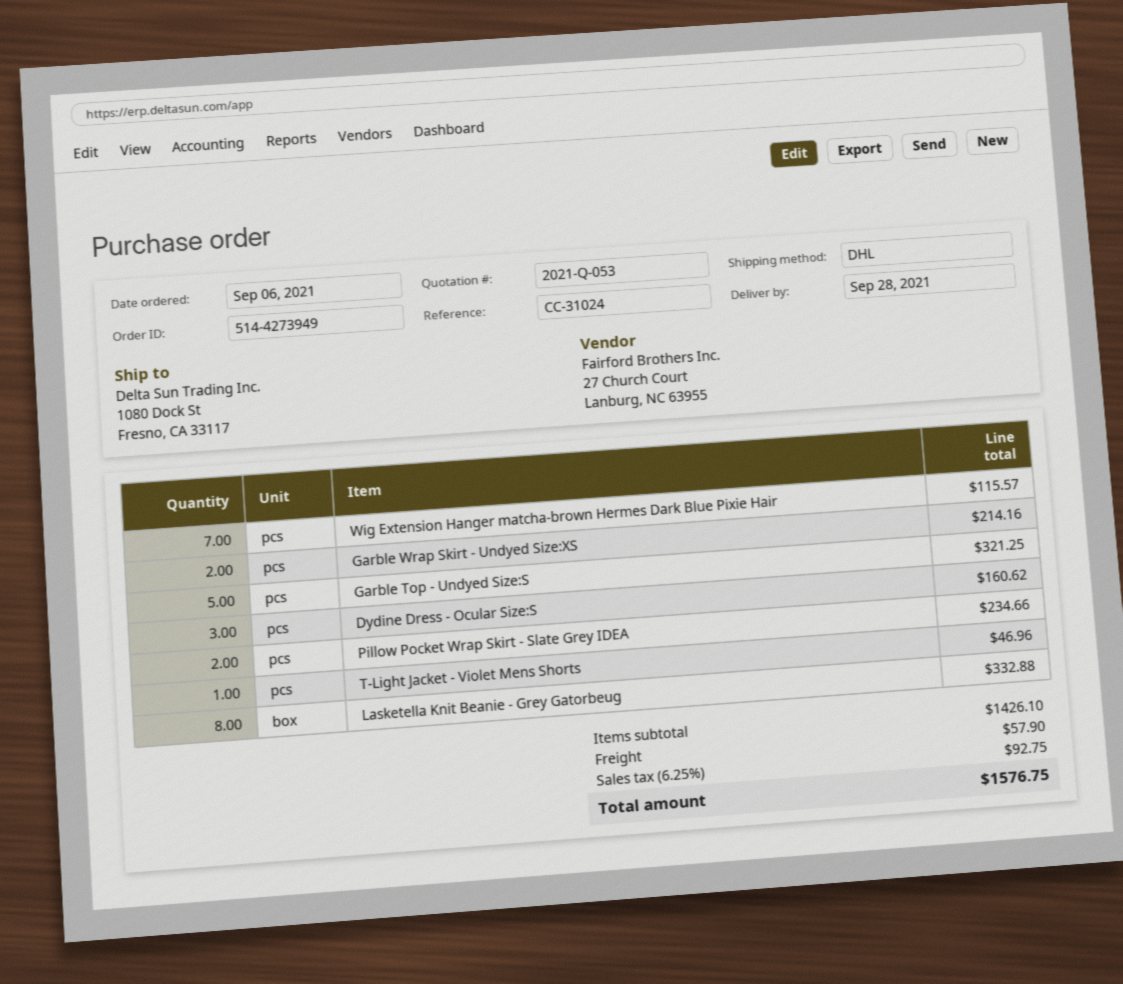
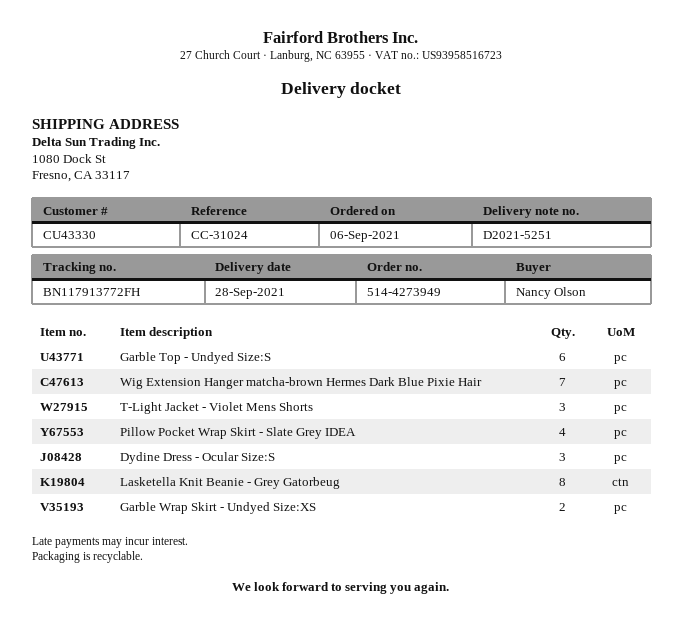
Garble Top - Undyed Size:S: 5 -> 6
Pillow Pocket Wrap Skirt - Slate Grey IDEA: 2 -> 4
T-Light Jacket - Violet Mens Shorts: 1 -> 3

